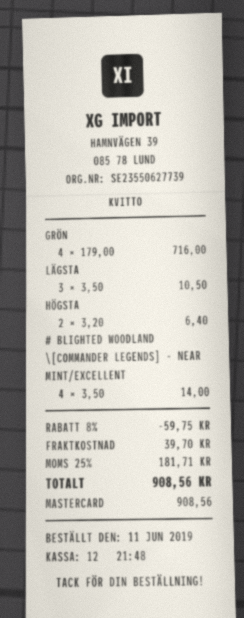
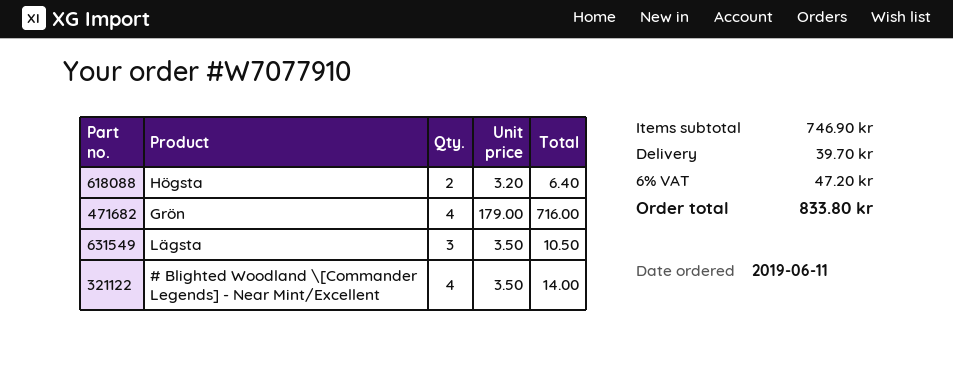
discount: 8% = 59.75 -> none
tax: 25% = 181.71 -> 6% = 47.20
total: 908.56 -> 833.80

